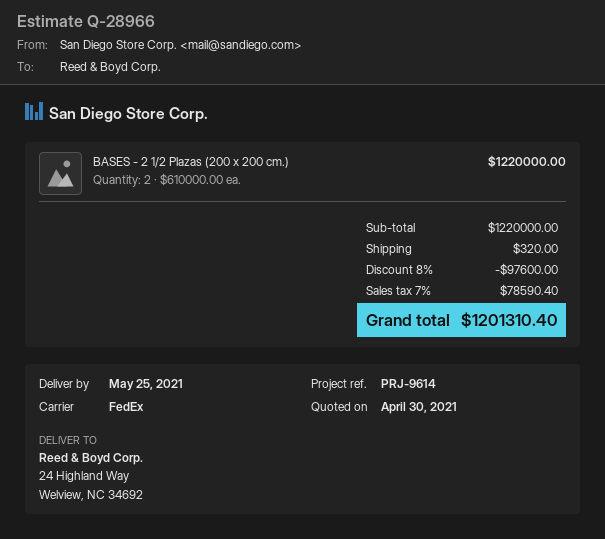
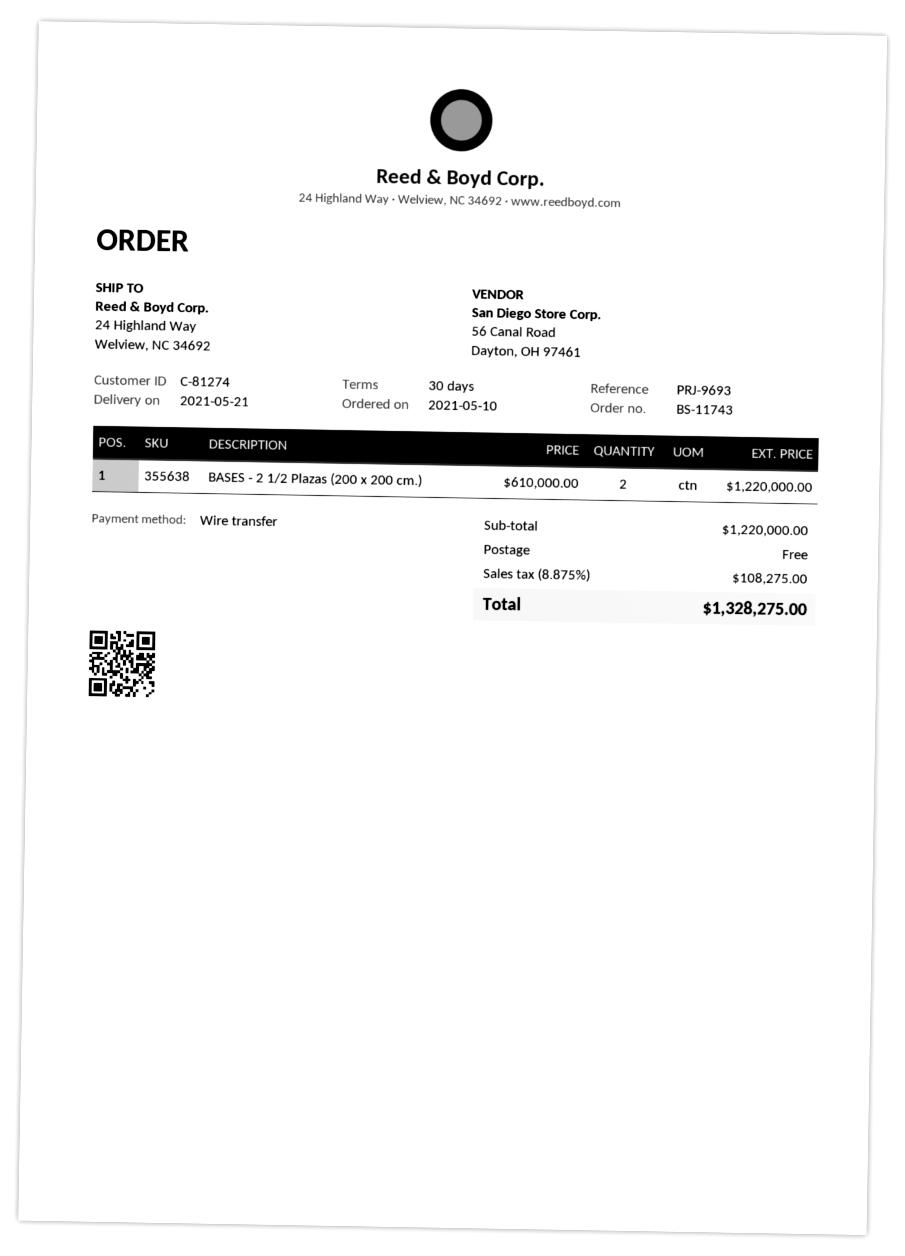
delivery date: 2021-05-25 -> 2021-05-21
reference: PRJ-9614 -> PRJ-9693
discount: 8% = 97600.00 -> none
shipping: 320.00 -> 0.00
tax: 7% = 78590.40 -> 8.875% = 108275.00
total: 1201310.40 -> 1328275.00

